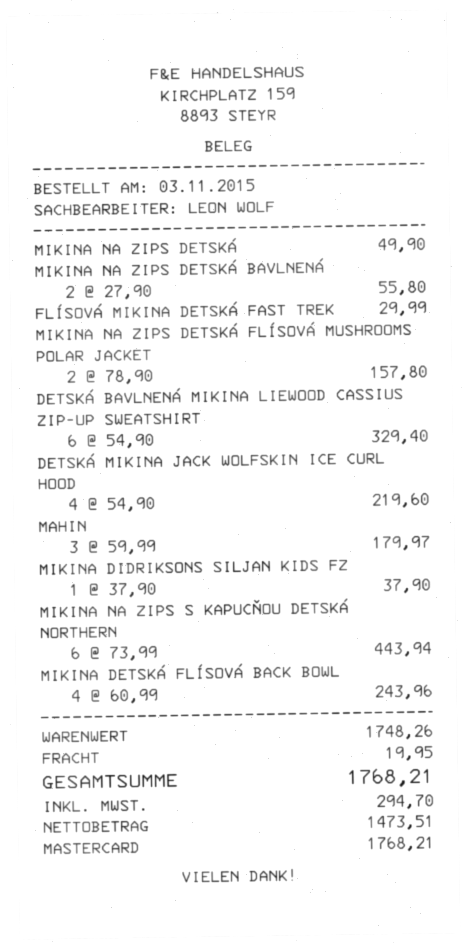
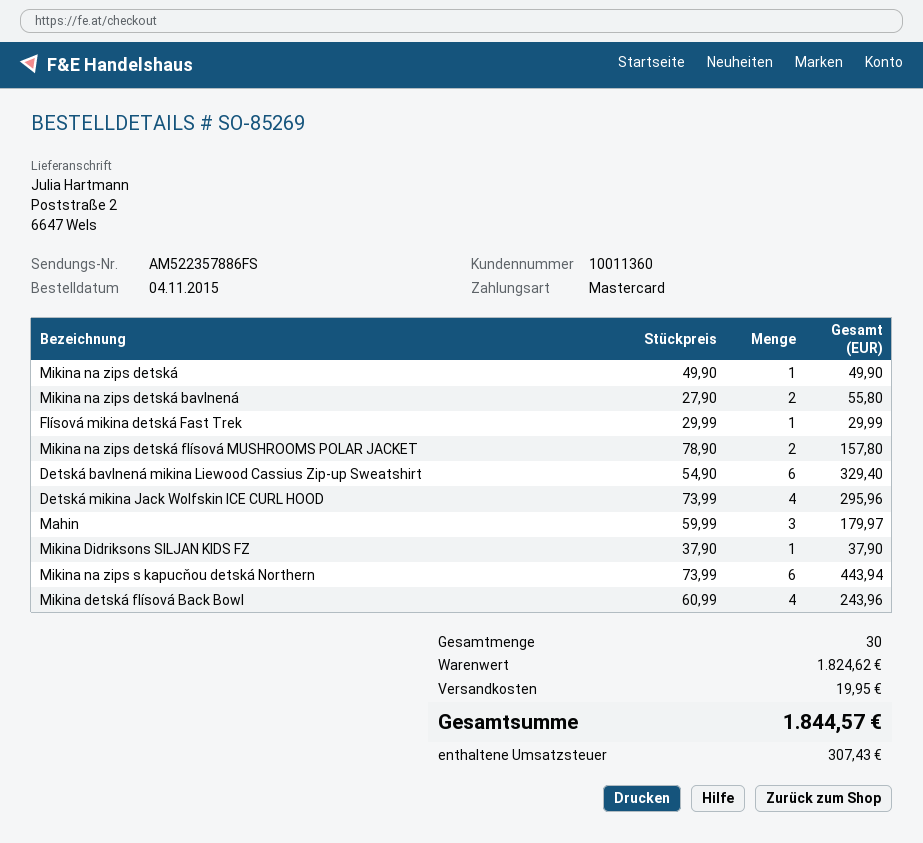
order date: 2015-11-03 -> 2015-11-04
DETSKÁ MIKINA JACK WOLFSKIN ICE CURL HOOD: 4 x 54.90 = 219.60 -> 4 x 73.99 = 295.96
subtotal: 1748.26 -> 1824.62
tax: 294.70 -> 307.43
total: 1768.21 -> 1844.57

